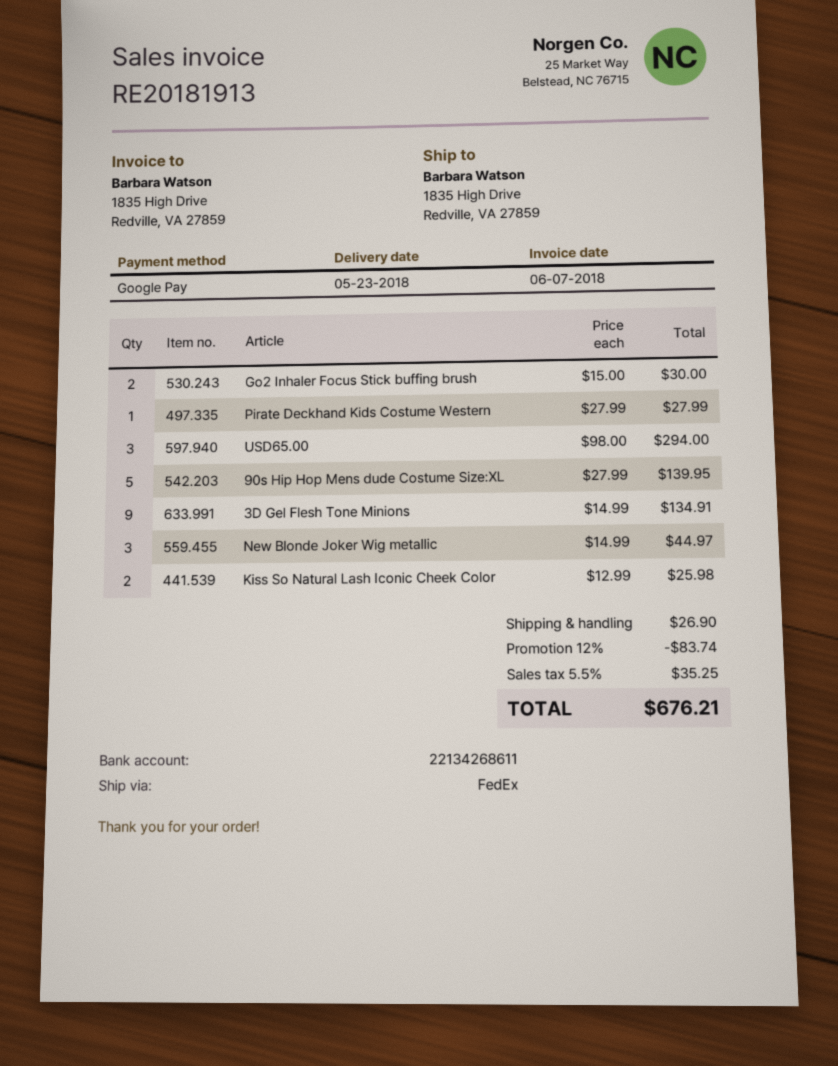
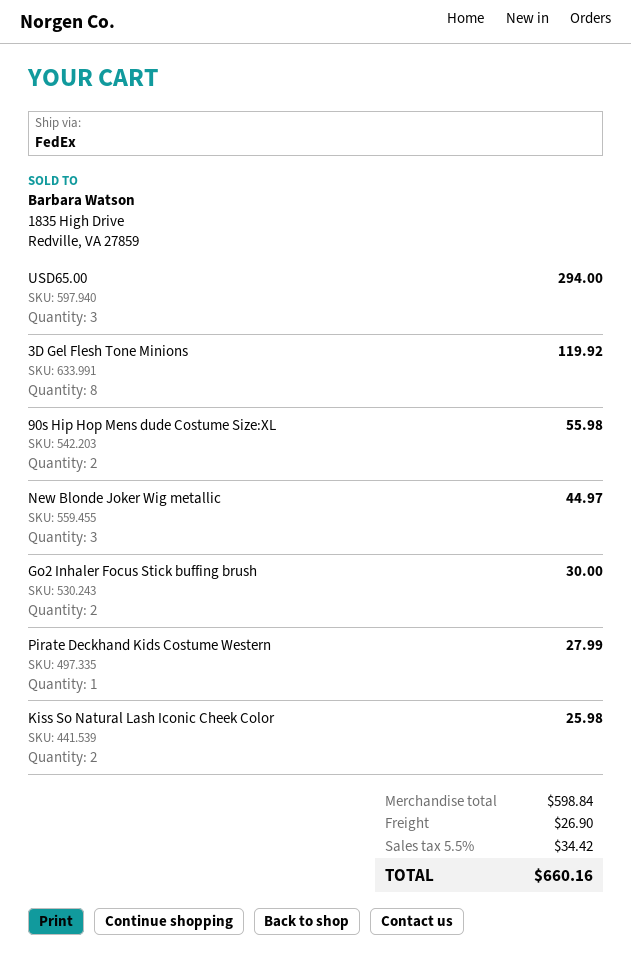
90s Hip Hop Mens dude Costume Size:XL: 5 for 139.95 -> 2 for 55.98
3D Gel Flesh Tone Minions: 9 for 134.91 -> 8 for 119.92
discount: 12% = 83.74 -> none
tax: 5.5% = 35.25 -> 5.5% = 34.42
total: 676.21 -> 660.16

